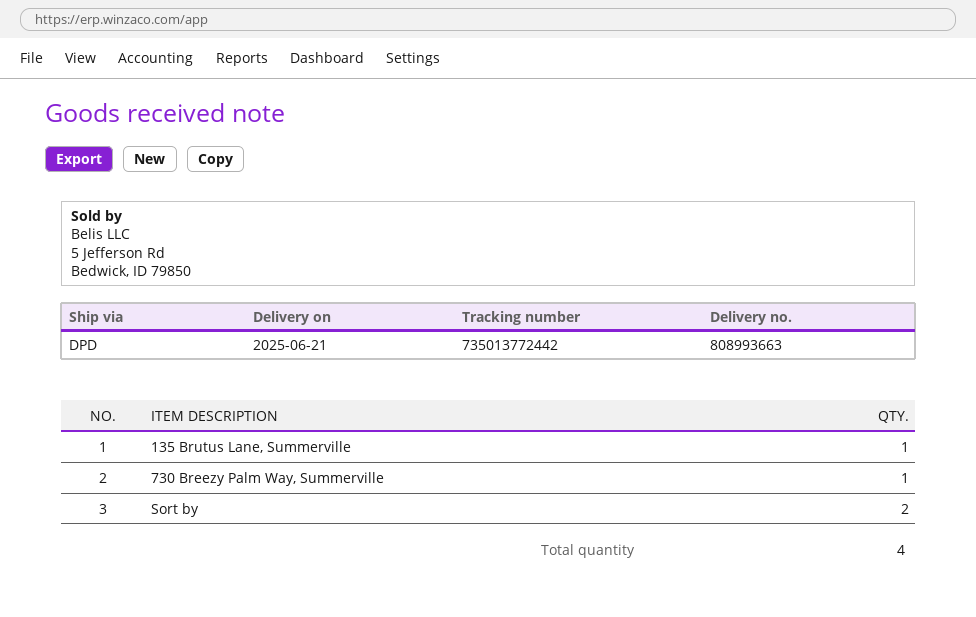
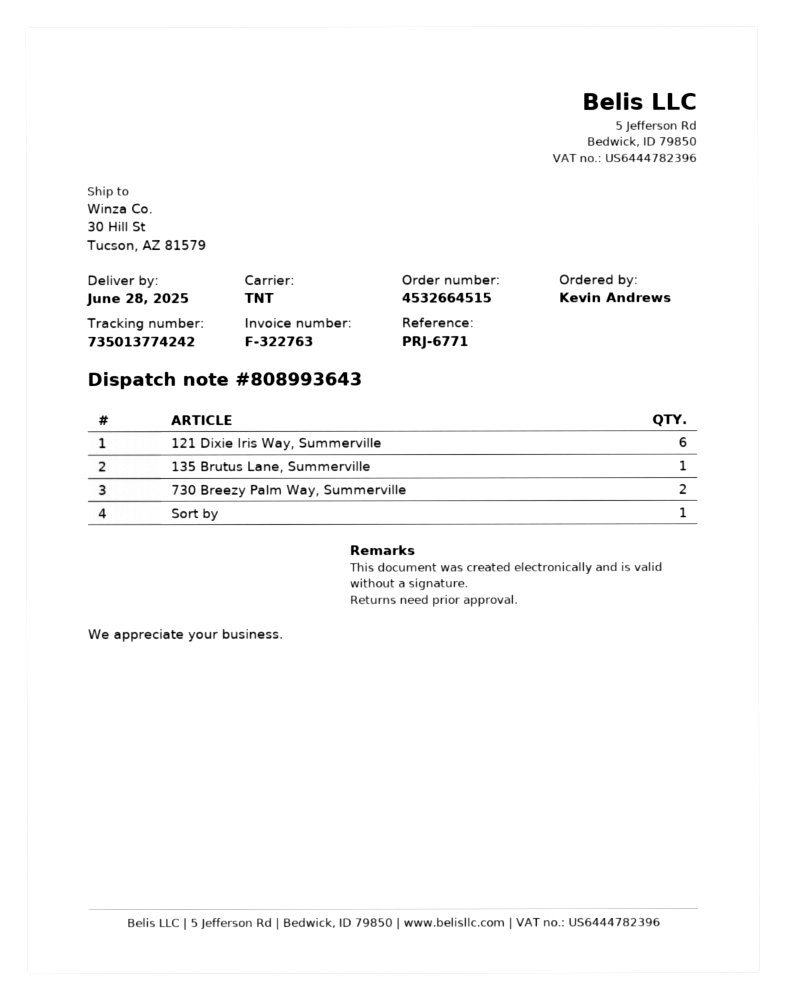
delivery note number: 808993663 -> 808993643
delivery date: 2025-06-21 -> 2025-06-28
shipping method: DPD -> TNT
tracking number: 735013772442 -> 735013774242
730 Breezy Palm Way, Summerville: 1 -> 2
Sort by: 2 -> 1
121 Dixie Iris Way, Summerville: none -> 6

